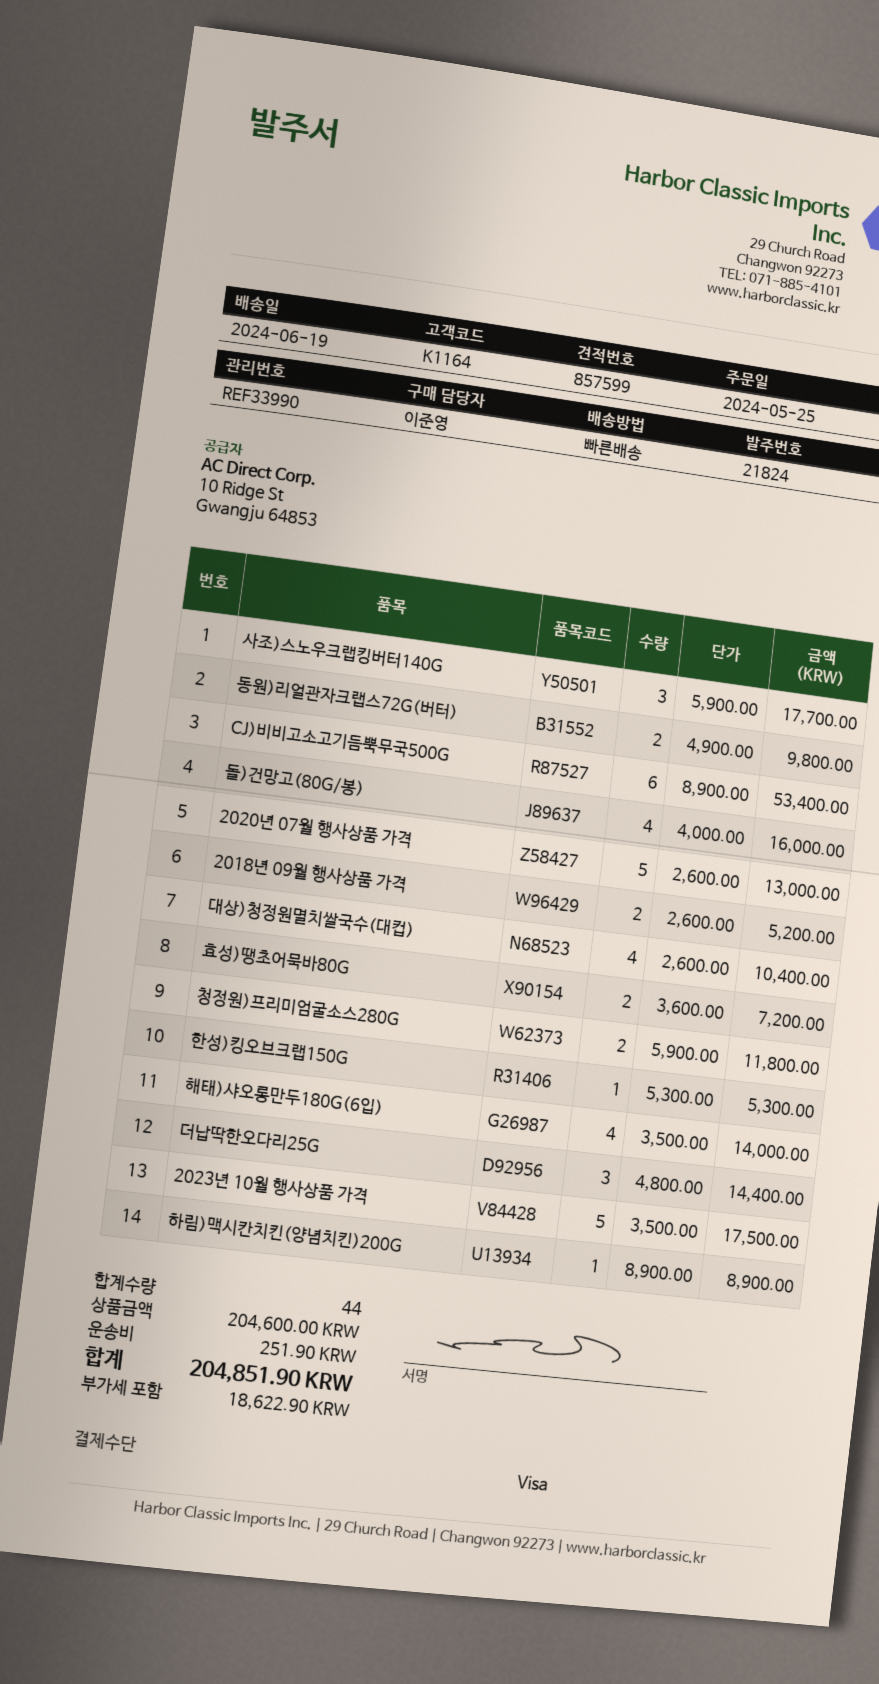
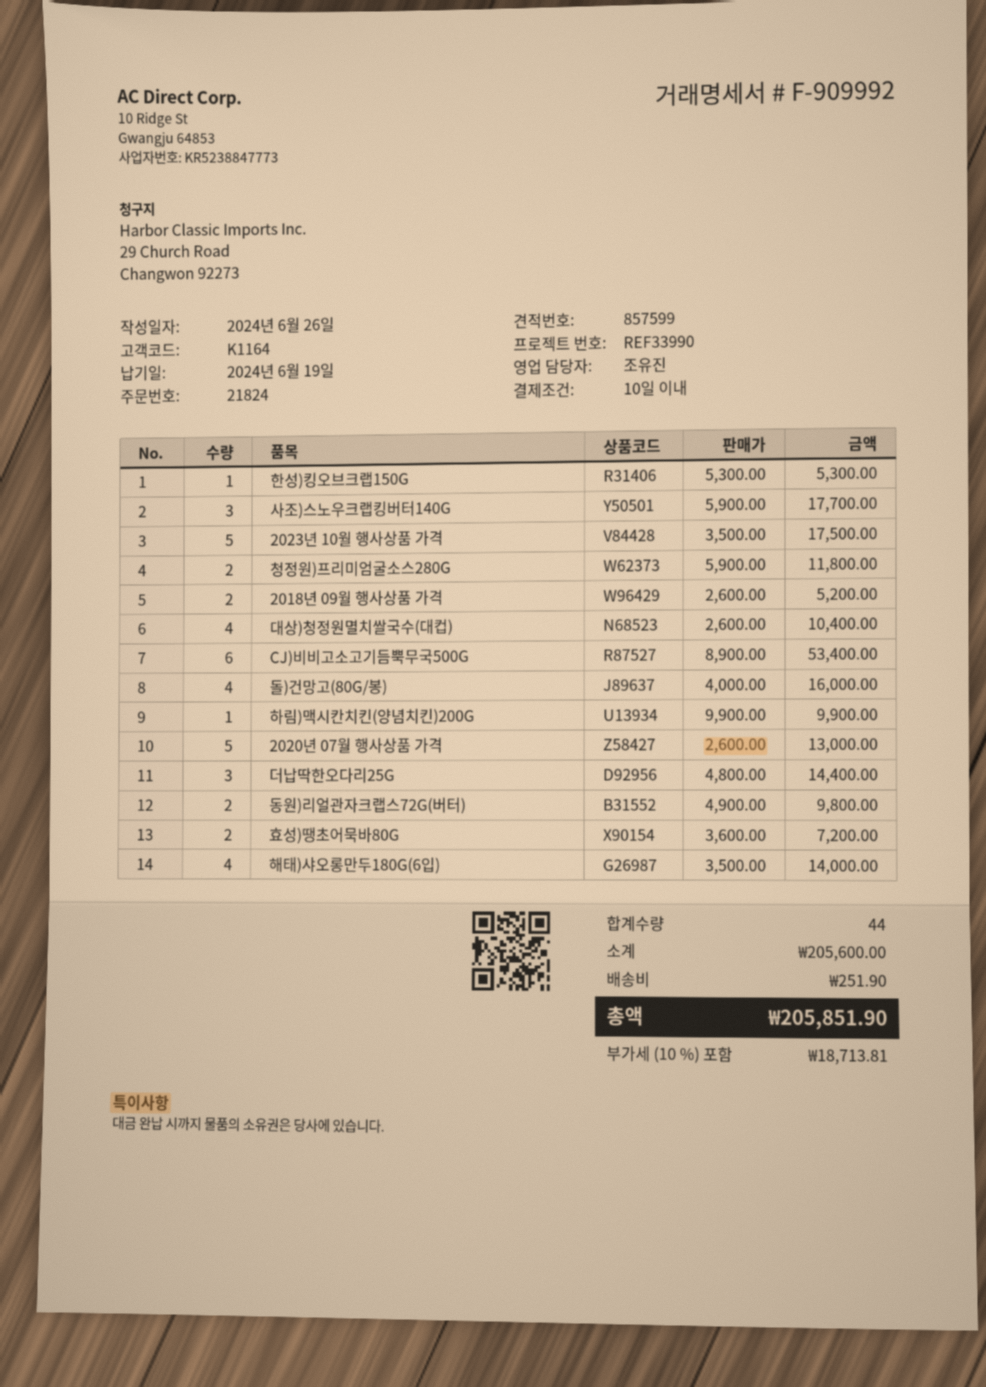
하림)맥시칸치킨(양념치킨)200G: 1 x 8900.00 = 8900.00 -> 1 x 9900.00 = 9900.00
subtotal: 204600.00 -> 205600.00
tax: 18622.90 -> 18713.81
total: 204851.90 -> 205851.90

